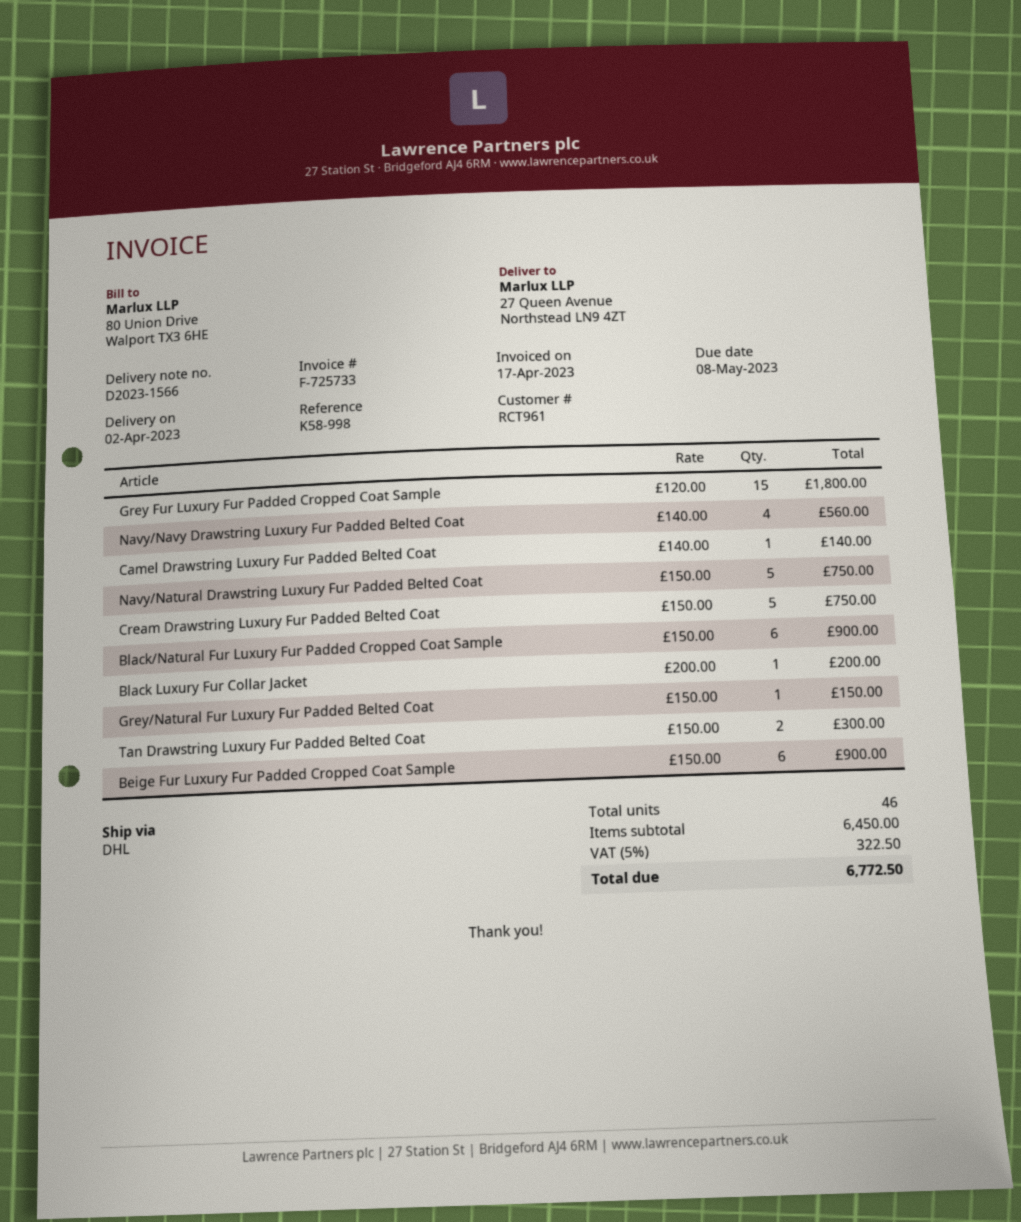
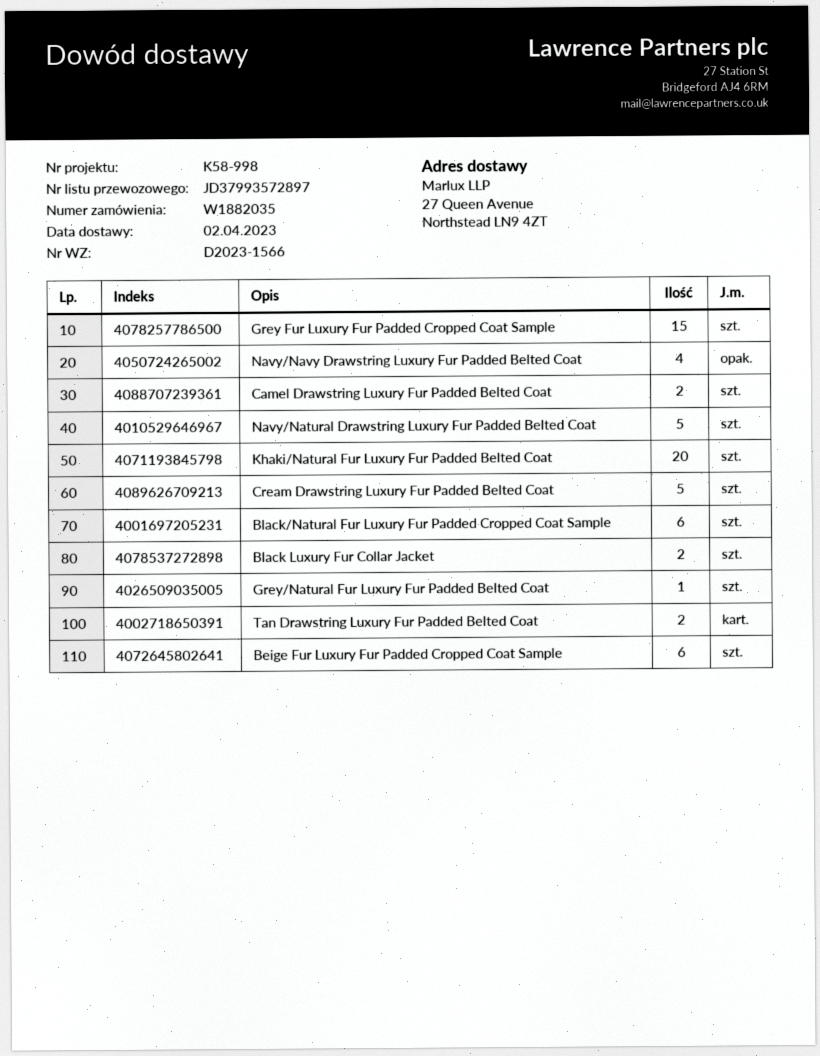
Camel Drawstring Luxury Fur Padded Belted Coat: 1 -> 2
Black Luxury Fur Collar Jacket: 1 -> 2
Khaki/Natural Fur Luxury Fur Padded Belted Coat: none -> 20

